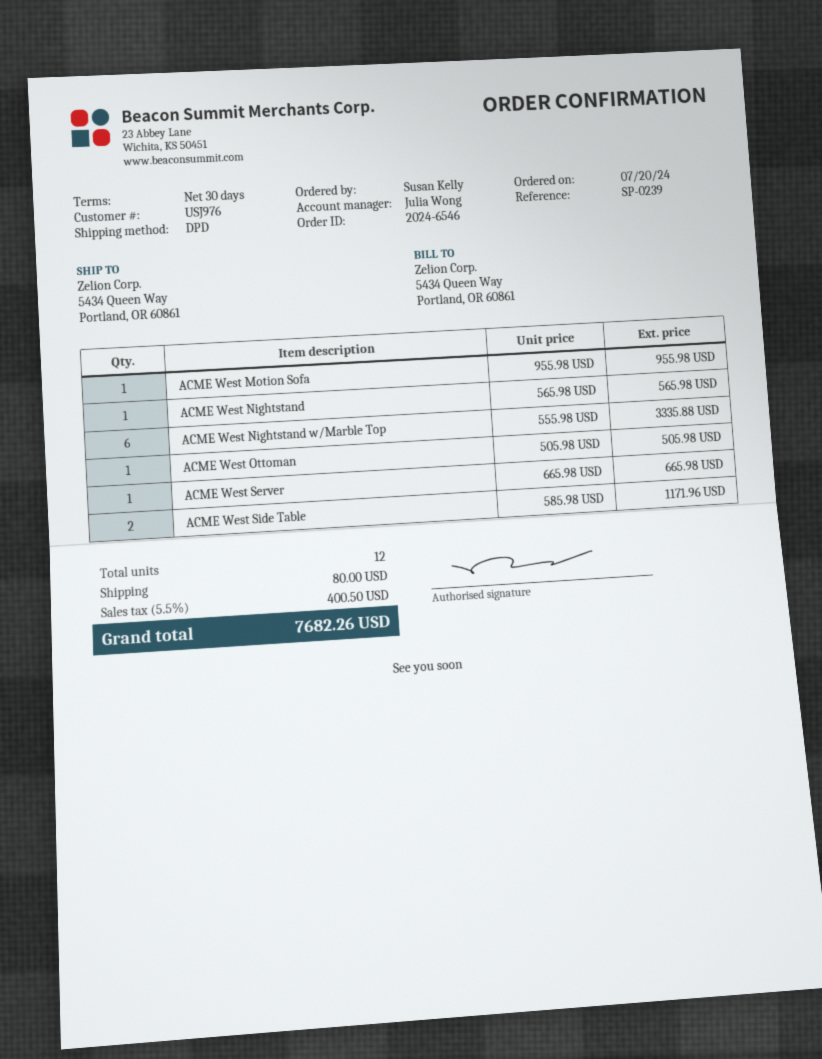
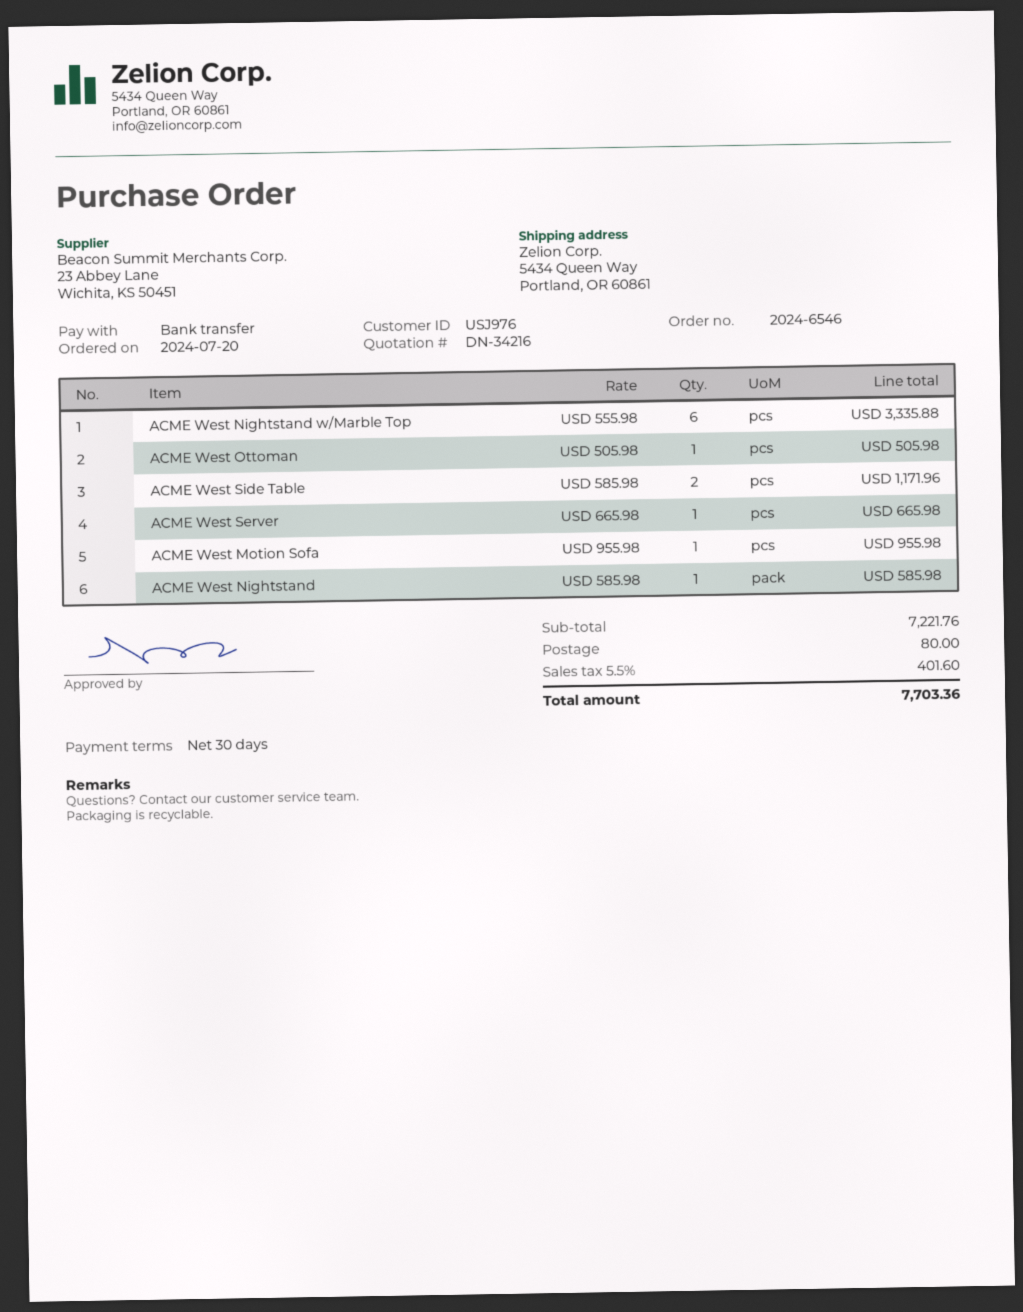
ACME West Nightstand: 1 x 565.98 = 565.98 -> 1 x 585.98 = 585.98
tax: 5.5% = 400.50 -> 5.5% = 401.60
total: 7682.26 -> 7703.36

